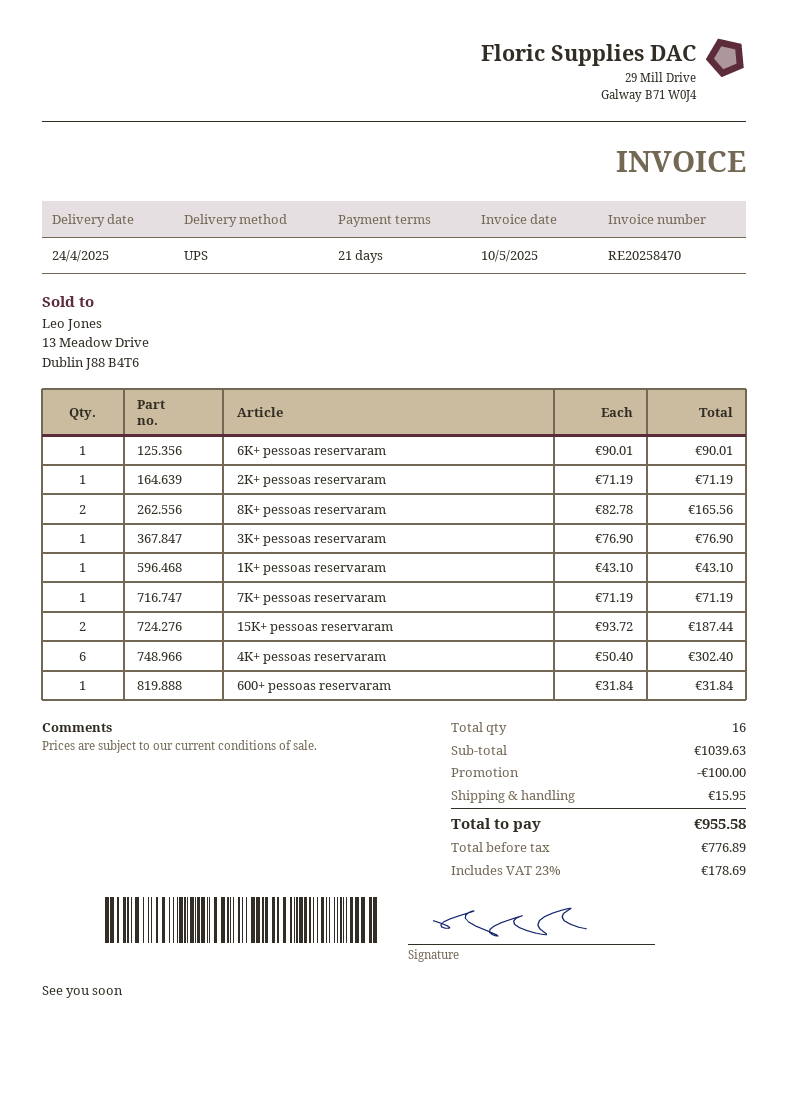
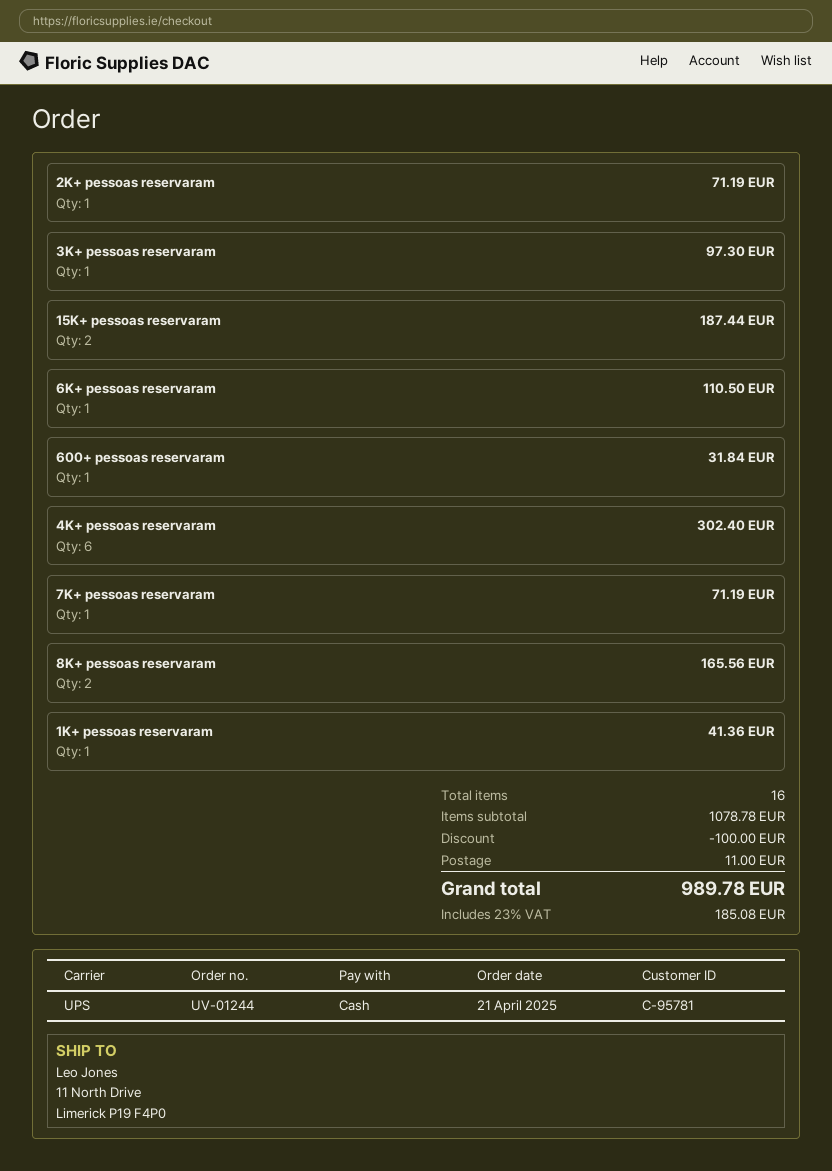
6K+ pessoas reservaram: 1 for 90.01 -> 1 for 110.50
3K+ pessoas reservaram: 1 for 76.90 -> 1 for 97.30
1K+ pessoas reservaram: 1 for 43.10 -> 1 for 41.36
subtotal: 1039.63 -> 1078.78
shipping: 15.95 -> 11.00
tax: 23% = 178.69 -> 23% = 185.08
total: 955.58 -> 989.78

